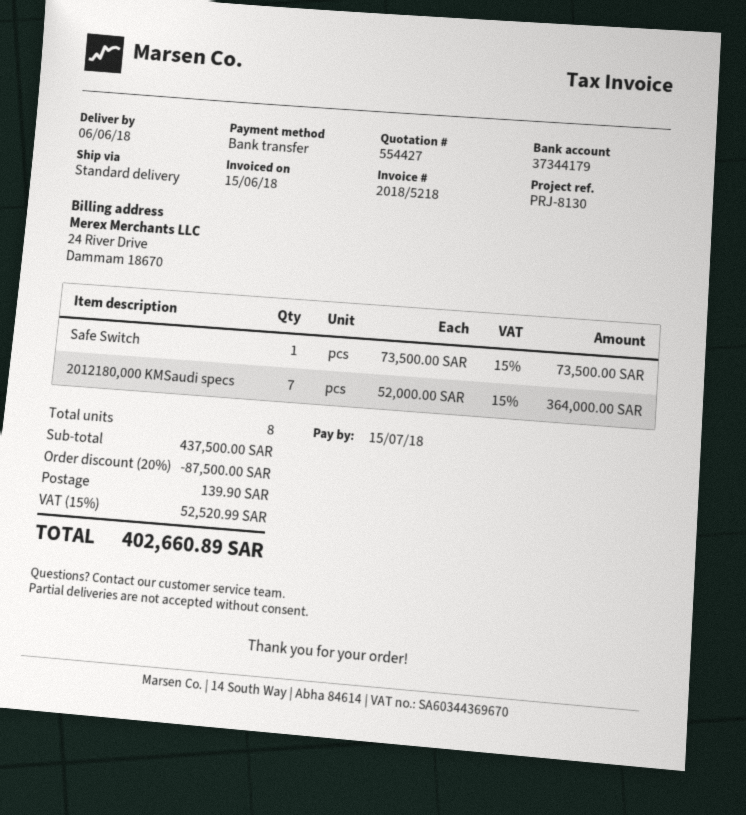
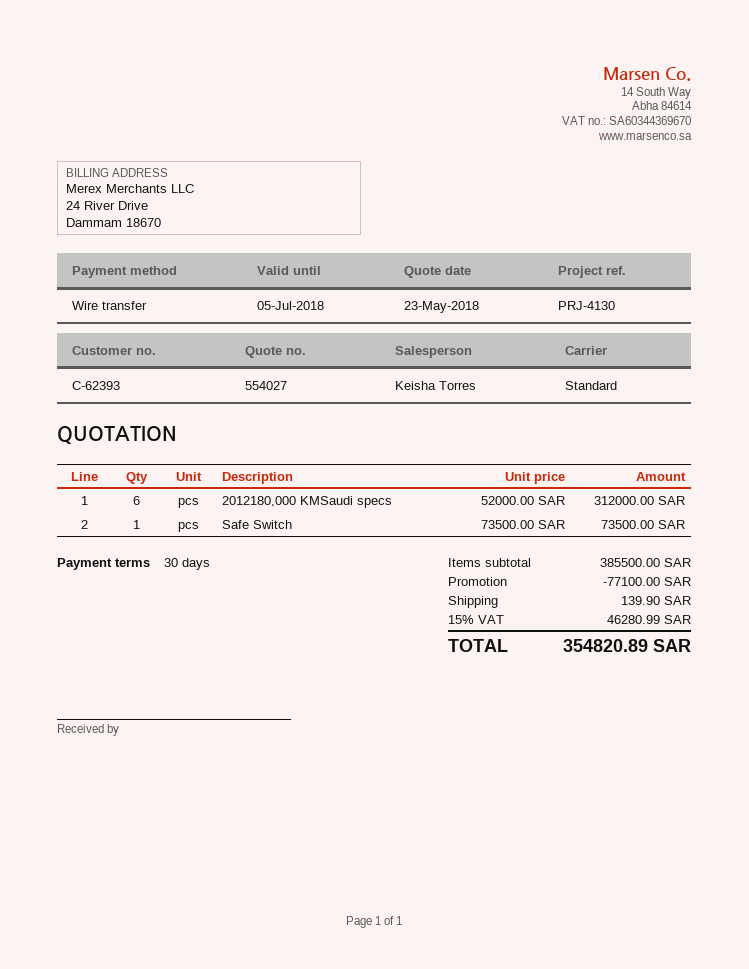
quote number: 554427 -> 554027
reference: PRJ-8130 -> PRJ-4130
2012180,000 KMSaudi specs: 7 x 52000.00 = 364000.00 -> 6 x 52000.00 = 312000.00
subtotal: 437500.00 -> 385500.00
discount: 87500.00 -> 77100.00
tax: 15% = 52520.99 -> 15% = 46280.99
total: 402660.89 -> 354820.89

